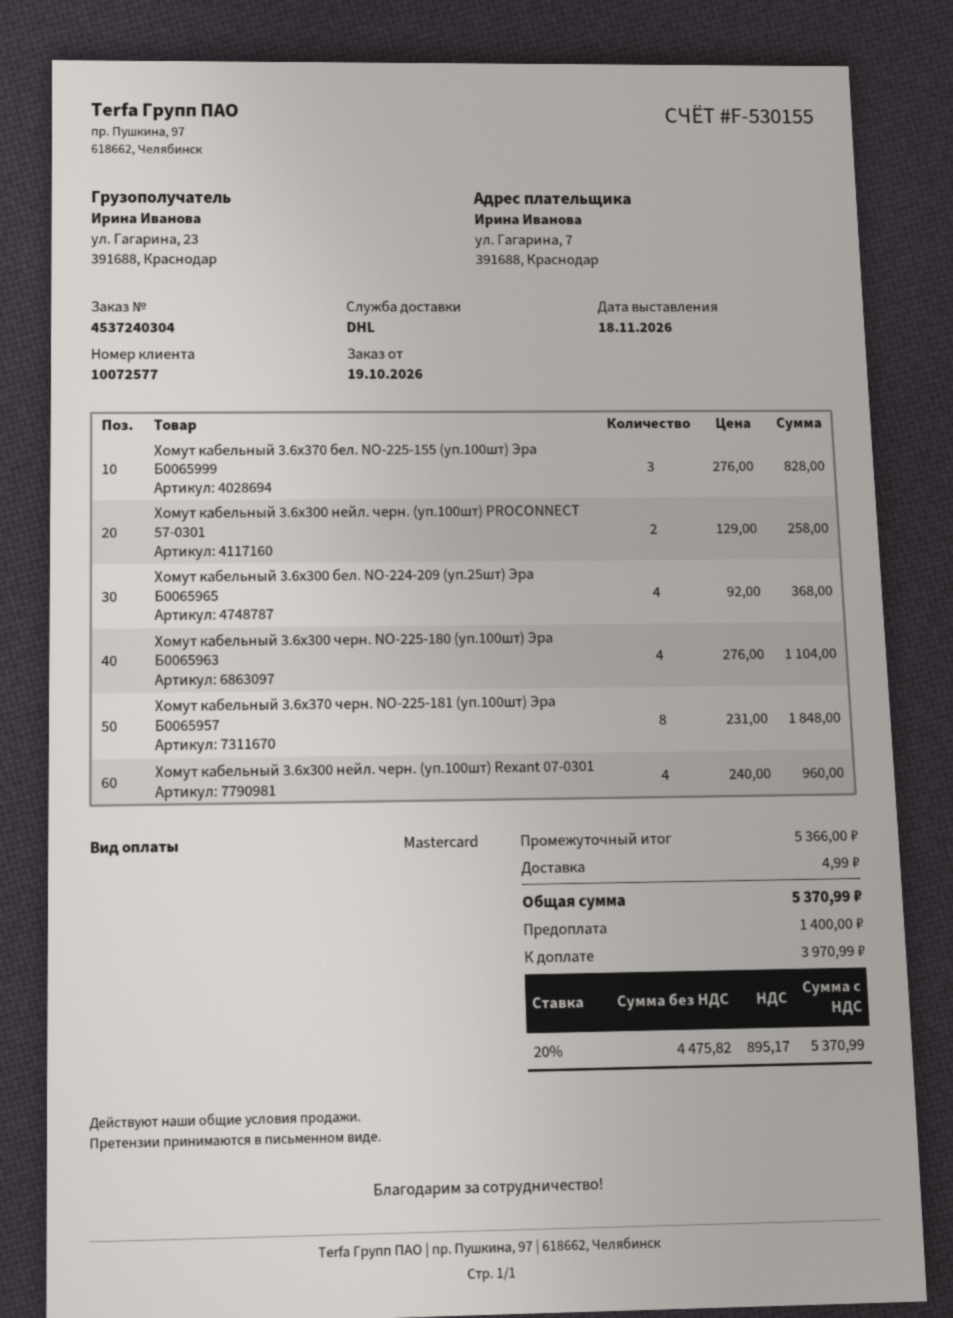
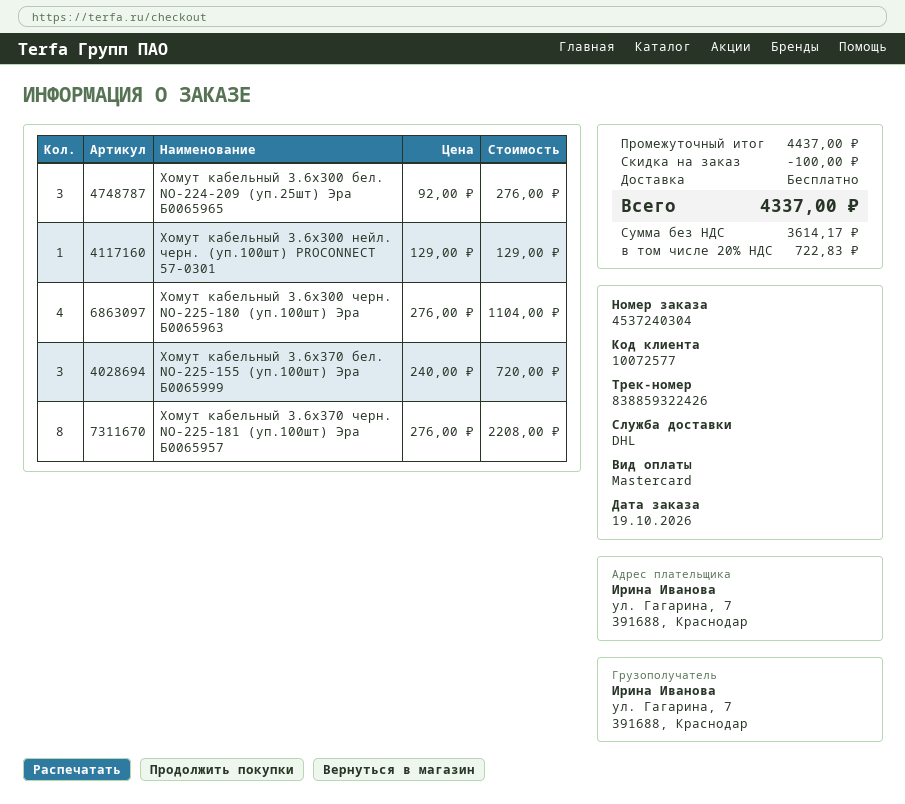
ship to: ул. Гагарина, 23, 391688, Краснодар -> ул. Гагарина, 7, 391688, Краснодар
Хомут кабельный 3.6х370 бел. NO-225-155 (уп.100шт) Эра Б0065999: 3 x 276.00 = 828.00 -> 3 x 240.00 = 720.00
Хомут кабельный 3.6х300 нейл. черн. (уп.100шт) PROCONNECT 57-0301: 2 x 129.00 = 258.00 -> 1 x 129.00 = 129.00
Хомут кабельный 3.6х300 бел. NO-224-209 (уп.25шт) Эра Б0065965: 4 x 92.00 = 368.00 -> 3 x 92.00 = 276.00
Хомут кабельный 3.6х370 черн. NO-225-181 (уп.100шт) Эра Б0065957: 8 x 231.00 = 1848.00 -> 8 x 276.00 = 2208.00
Хомут кабельный 3.6х300 нейл. черн. (уп.100шт) Rexant 07-0301: 4 x 240.00 = 960.00 -> none
subtotal: 5366.00 -> 4437.00
discount: none -> 100.00
shipping: 4.99 -> 0.00
net: 4475.82 -> 3614.17
tax: 20% = 895.17 -> 20% = 722.83
total: 5370.99 -> 4337.00

